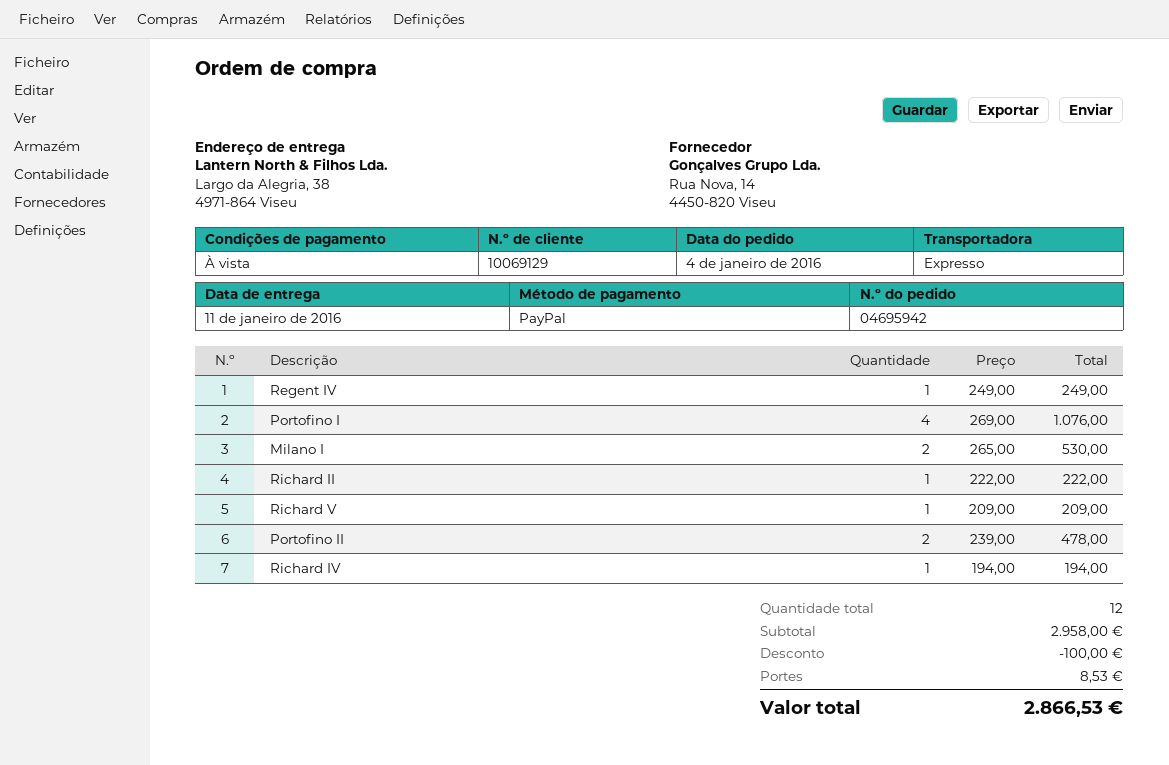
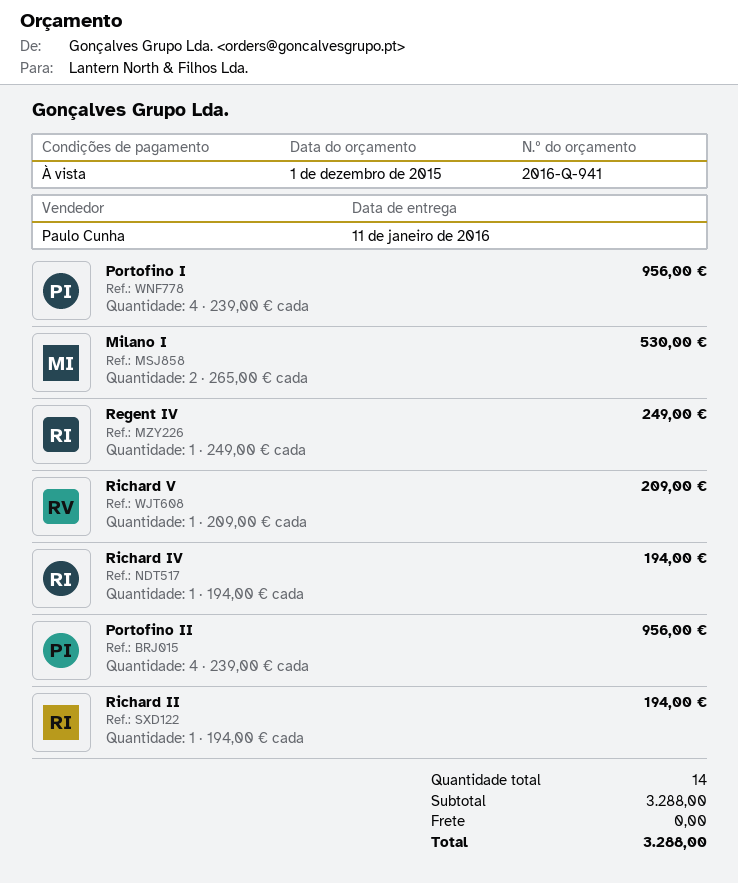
Portofino I: 4 x 269.00 = 1076.00 -> 4 x 239.00 = 956.00
Richard II: 1 x 222.00 = 222.00 -> 1 x 194.00 = 194.00
Portofino II: 2 x 239.00 = 478.00 -> 4 x 239.00 = 956.00
total quantity: 12 -> 14
subtotal: 2958.00 -> 3288.00
discount: 100.00 -> none
shipping: 8.53 -> 0.00
total: 2866.53 -> 3288.00

